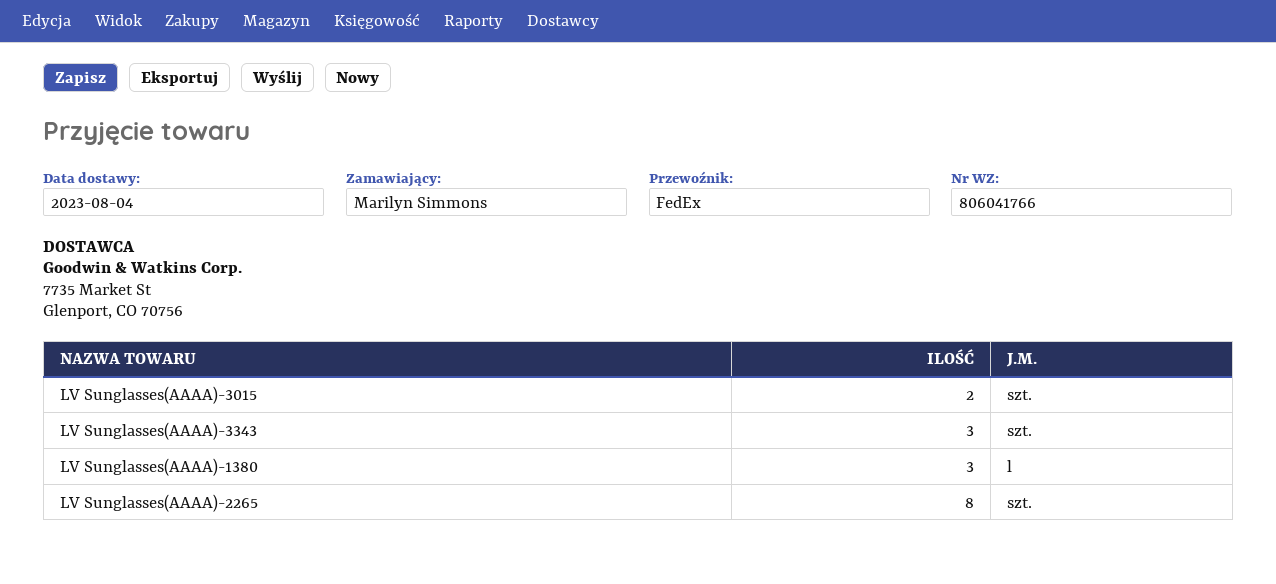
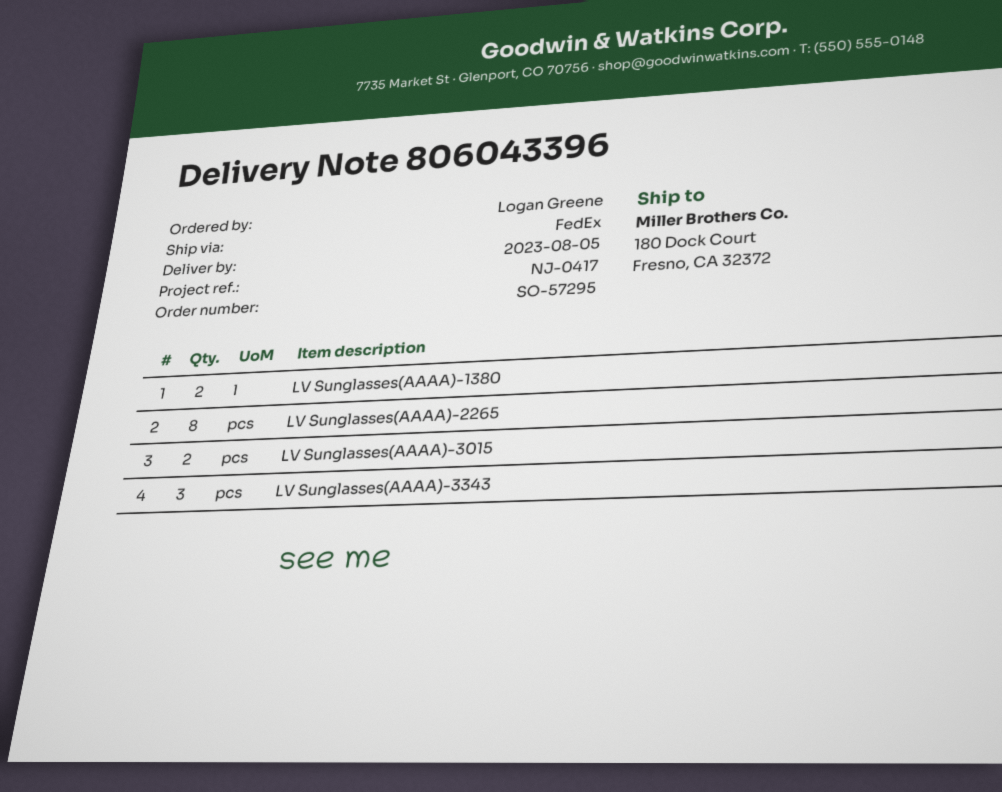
delivery note number: 806041766 -> 806043396
delivery date: 2023-08-04 -> 2023-08-05
ordered by: Marilyn Simmons -> Logan Greene
LV Sunglasses(AAAA)-1380: 3 -> 2

